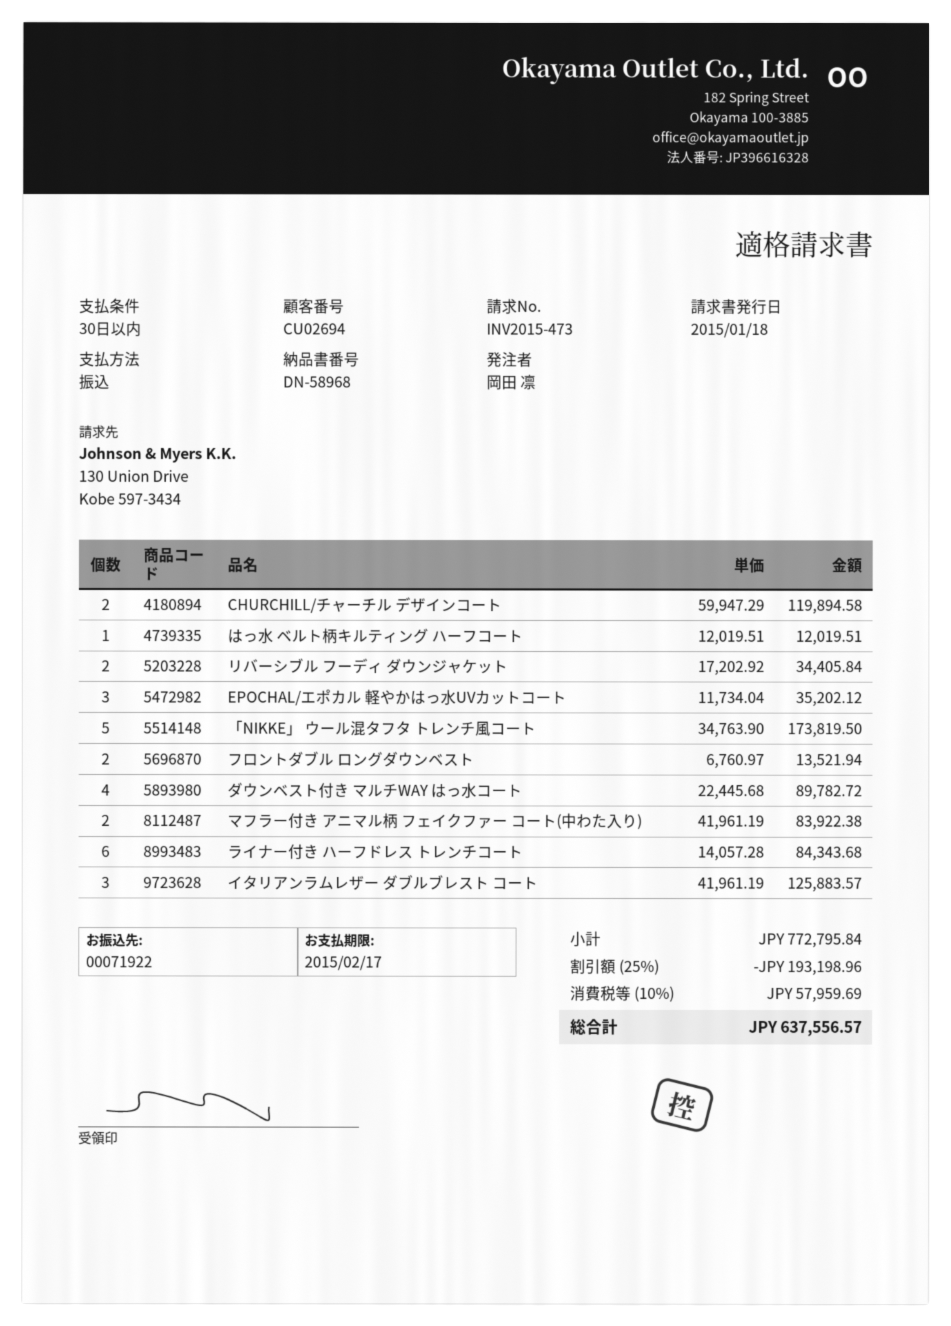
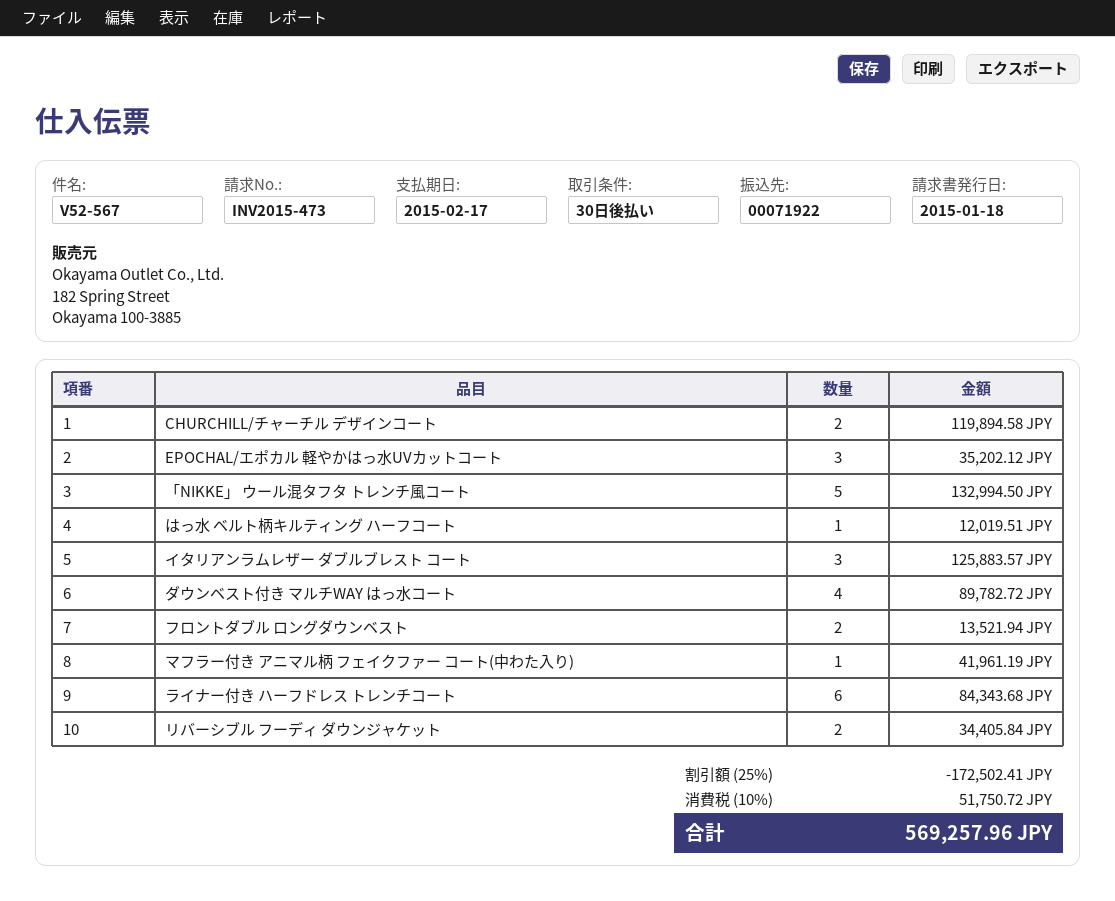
「NIKKE」 ウール混タフタ トレンチ風コート: 5 for 173819.50 -> 5 for 132994.50
マフラー付き アニマル柄 フェイクファー コート(中わた入り): 2 for 83922.38 -> 1 for 41961.19
discount: 25% = 193198.96 -> 25% = 172502.41
tax: 10% = 57959.69 -> 10% = 51750.72
total: 637556.57 -> 569257.96

